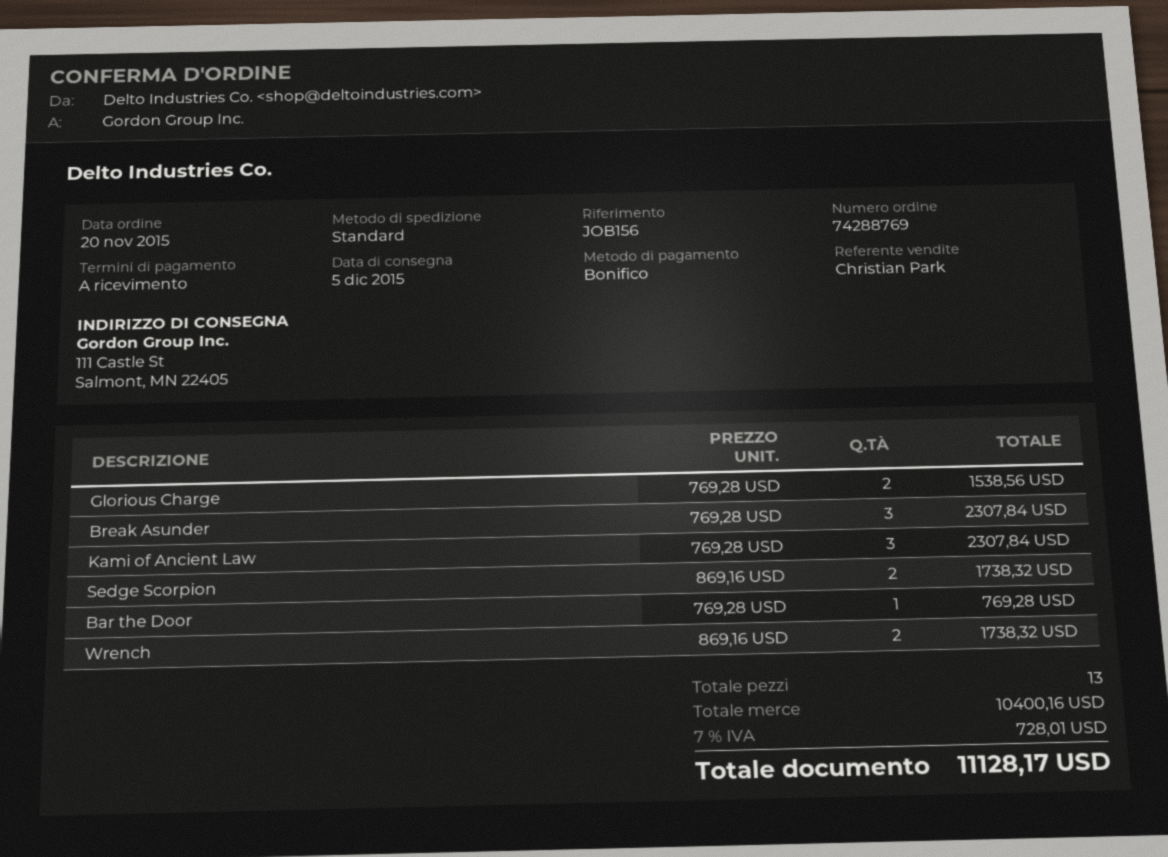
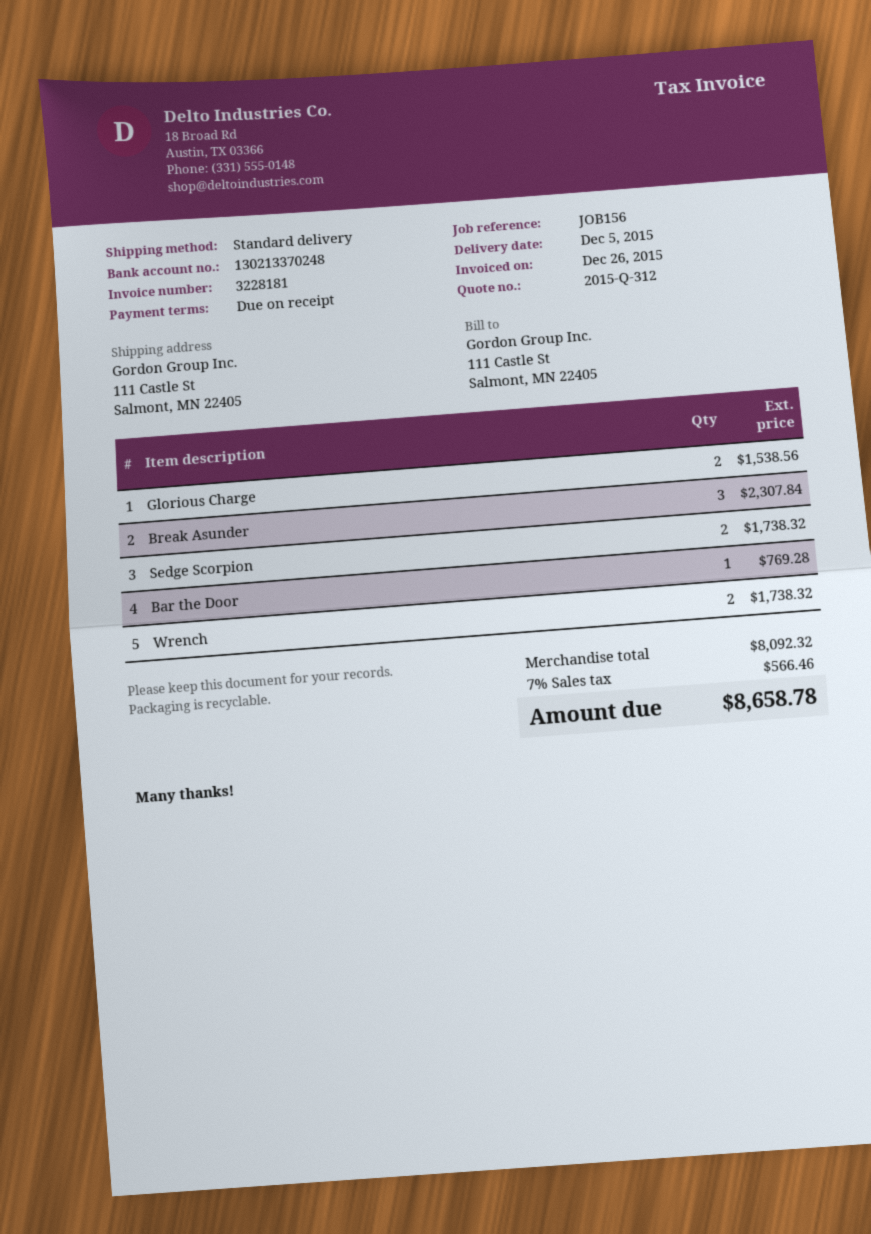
Kami of Ancient Law: 3 for 2307.84 -> none
subtotal: 10400.16 -> 8092.32
tax: 7% = 728.01 -> 7% = 566.46
total: 11128.17 -> 8658.78

